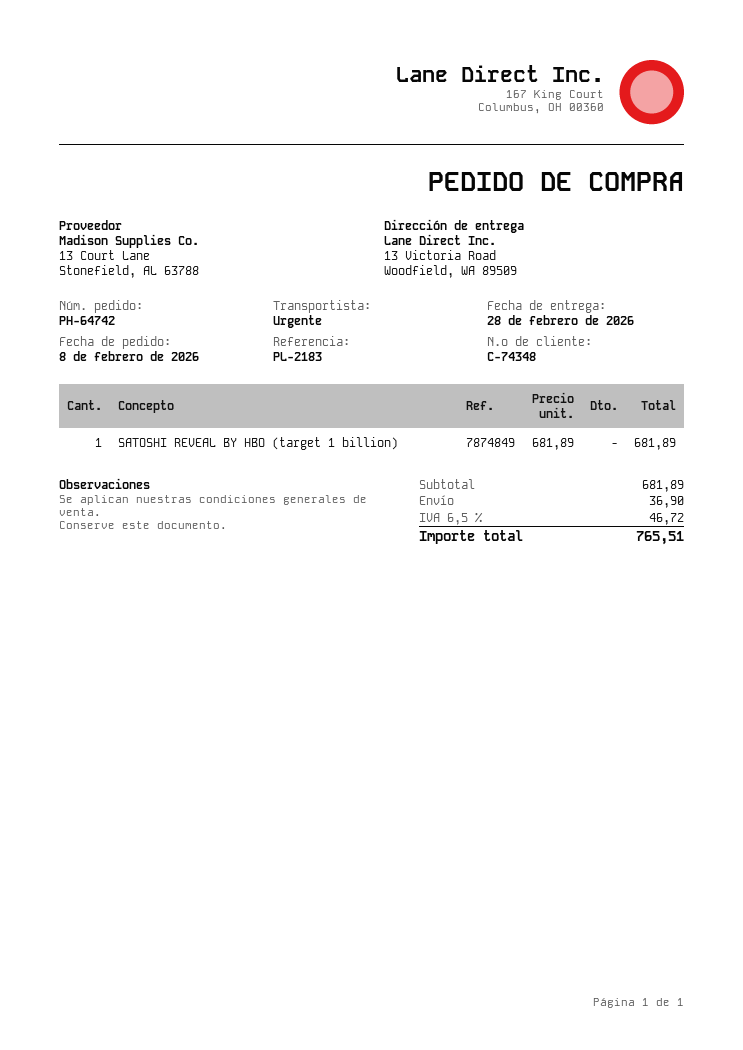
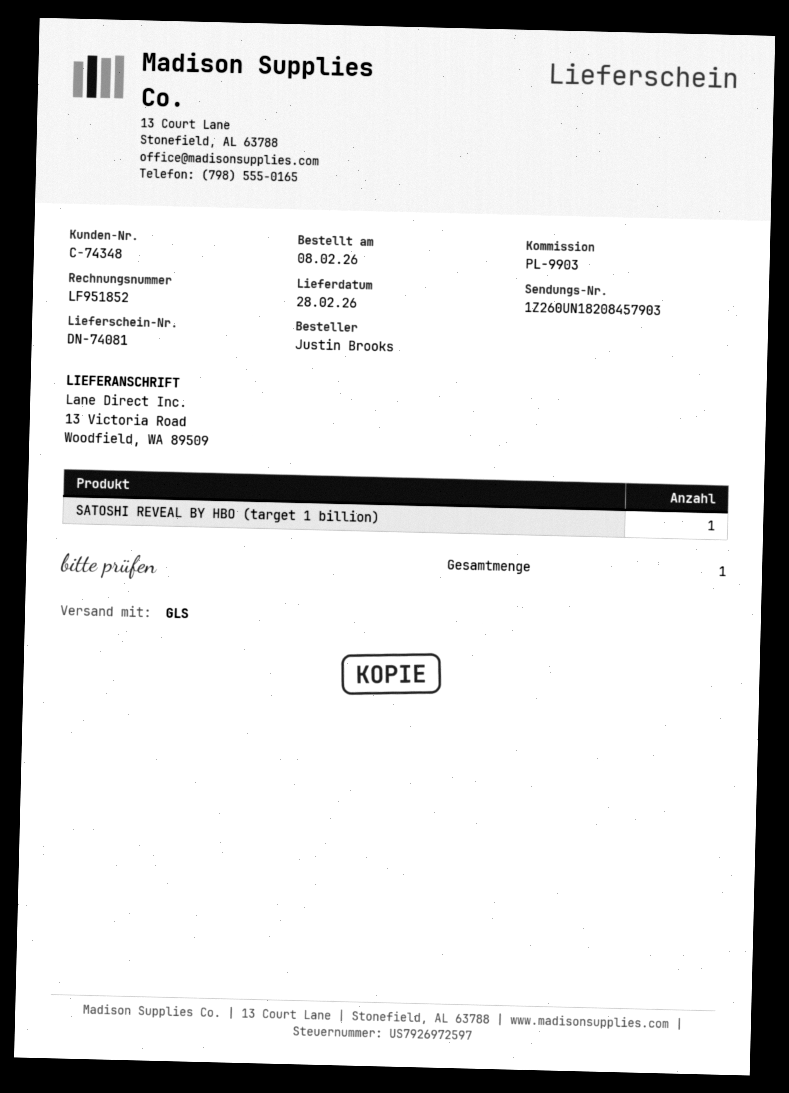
reference: PL-2183 -> PL-9903
shipping method: express -> GLS

